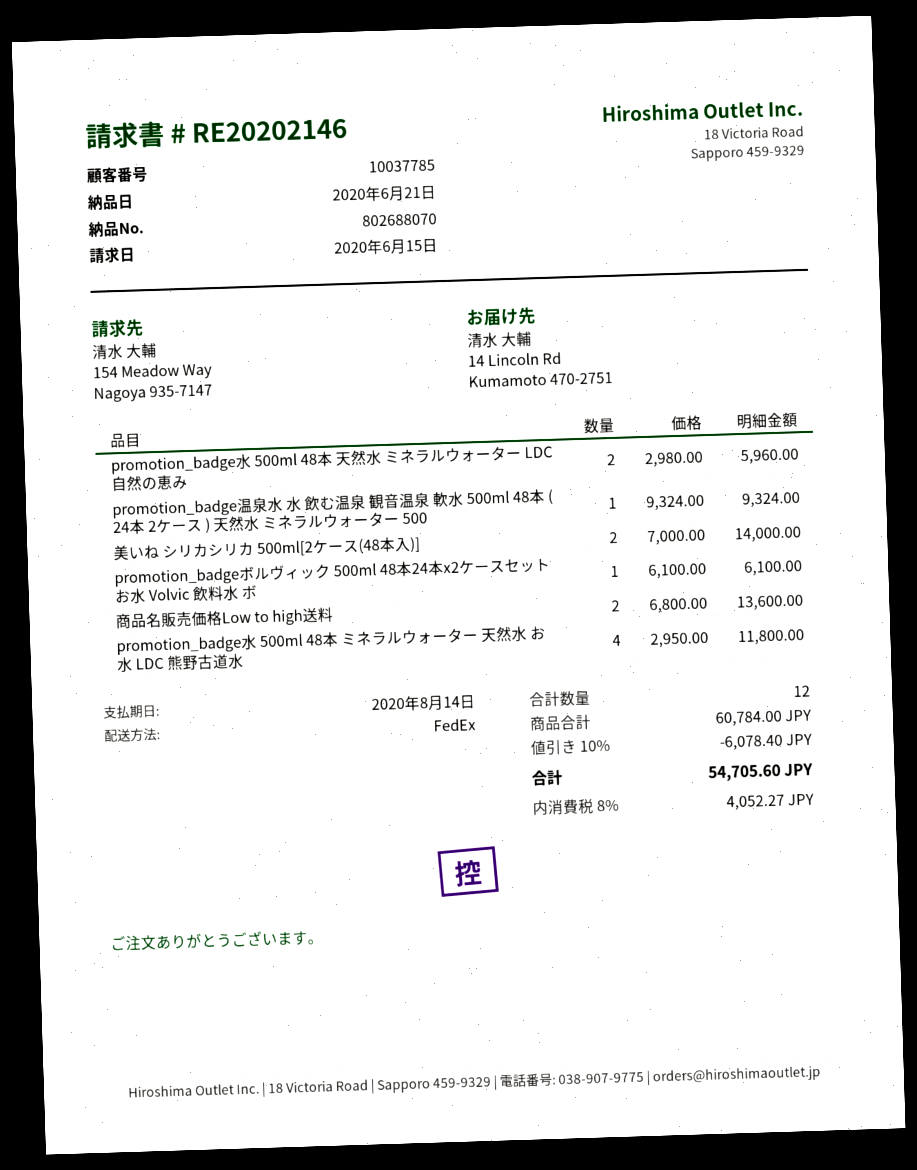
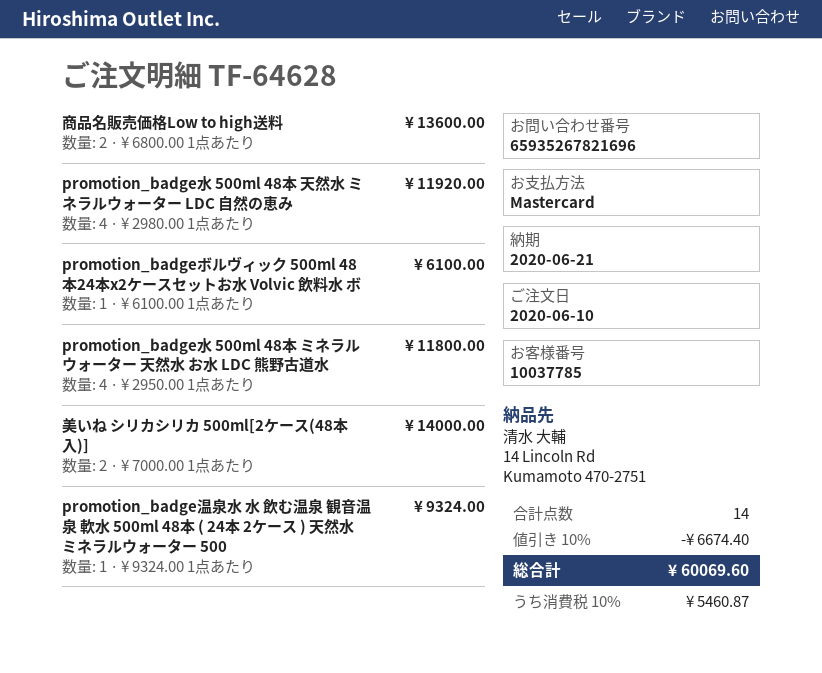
promotion_badge水 500ml 48本 天然水 ミネラルウォーター LDC 自然の恵み: 2 x 2980.00 = 5960.00 -> 4 x 2980.00 = 11920.00
total quantity: 12 -> 14
discount: 10% = 6078.40 -> 10% = 6674.40
tax: 8% = 4052.27 -> 10% = 5460.87
total: 54705.60 -> 60069.60

